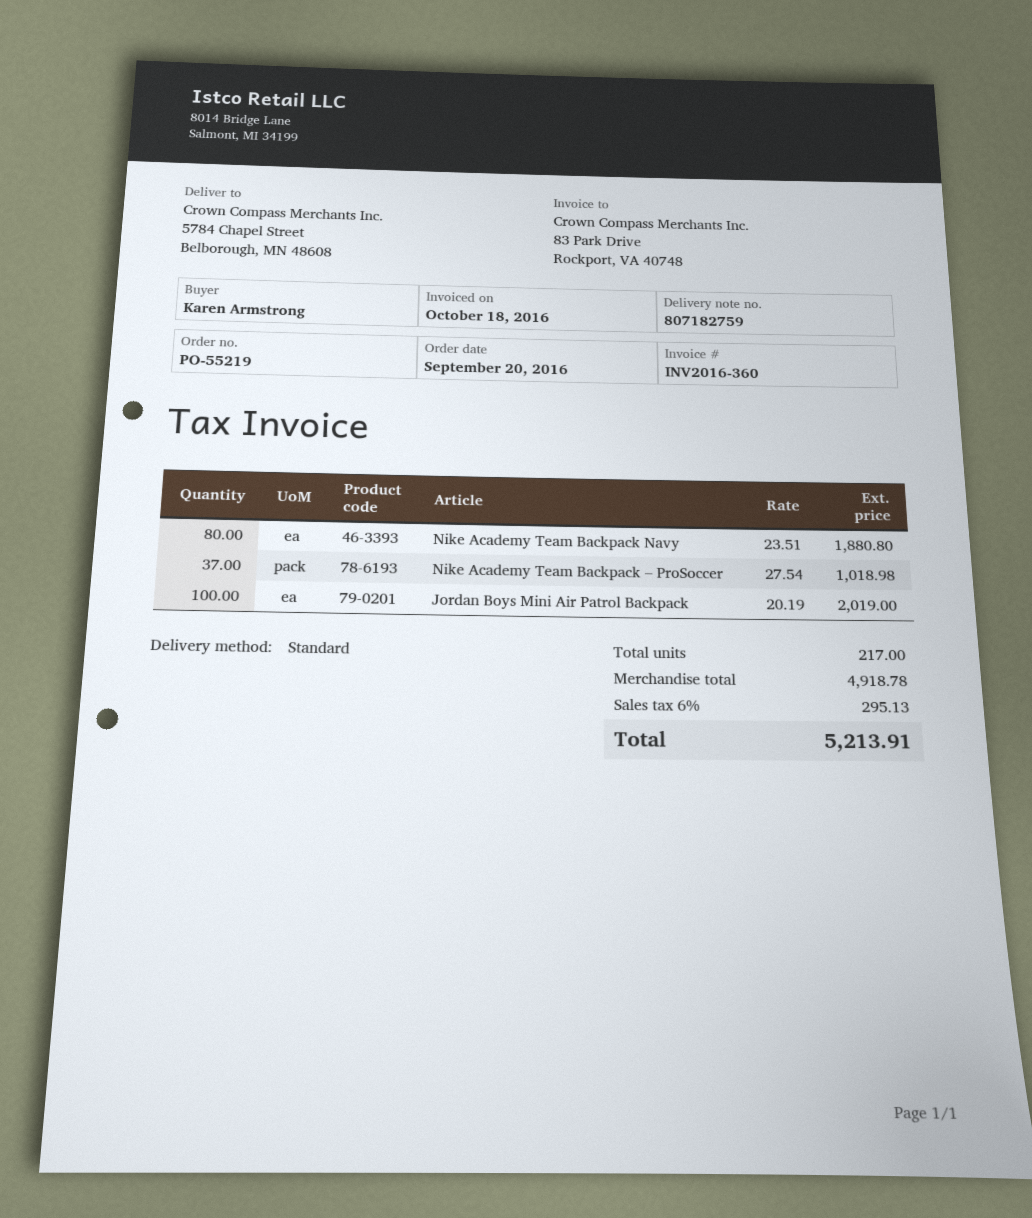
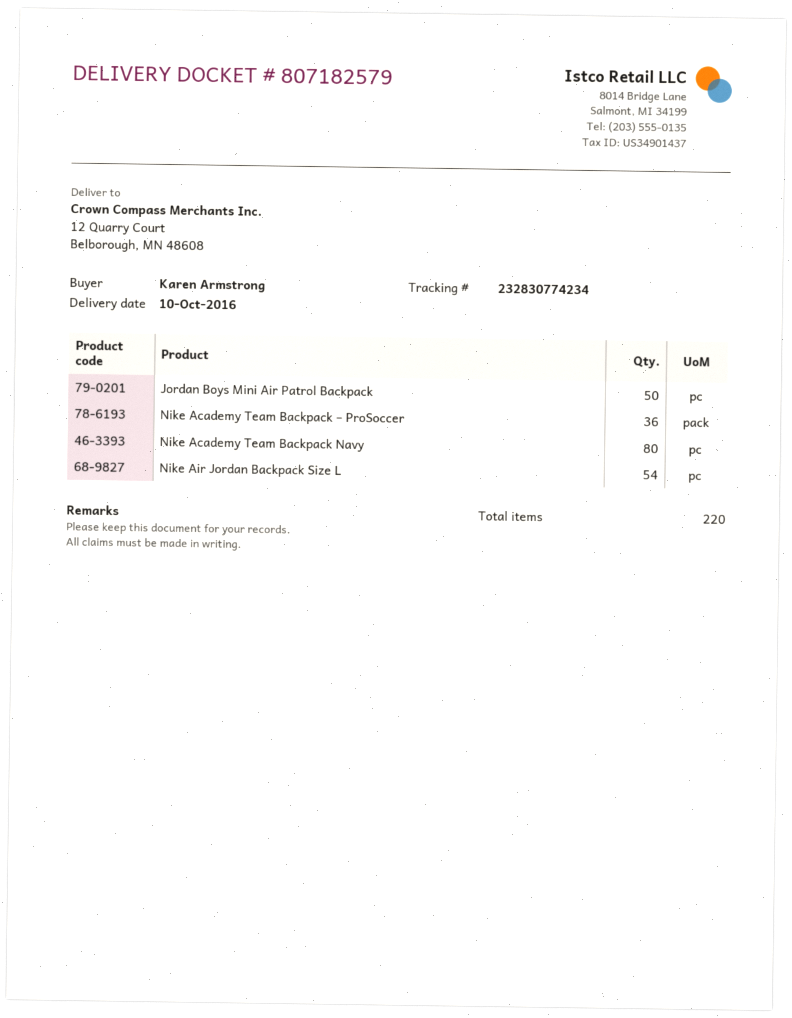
delivery note number: 807182759 -> 807182579
ship to: 5784 Chapel Street, Belborough, MN 48608 -> 12 Quarry Court, Belborough, MN 48608
Nike Academy Team Backpack – ProSoccer: 37 -> 36
Jordan Boys Mini Air Patrol Backpack: 100 -> 50
Nike Air Jordan Backpack Size L: none -> 54
total quantity: 217 -> 220

